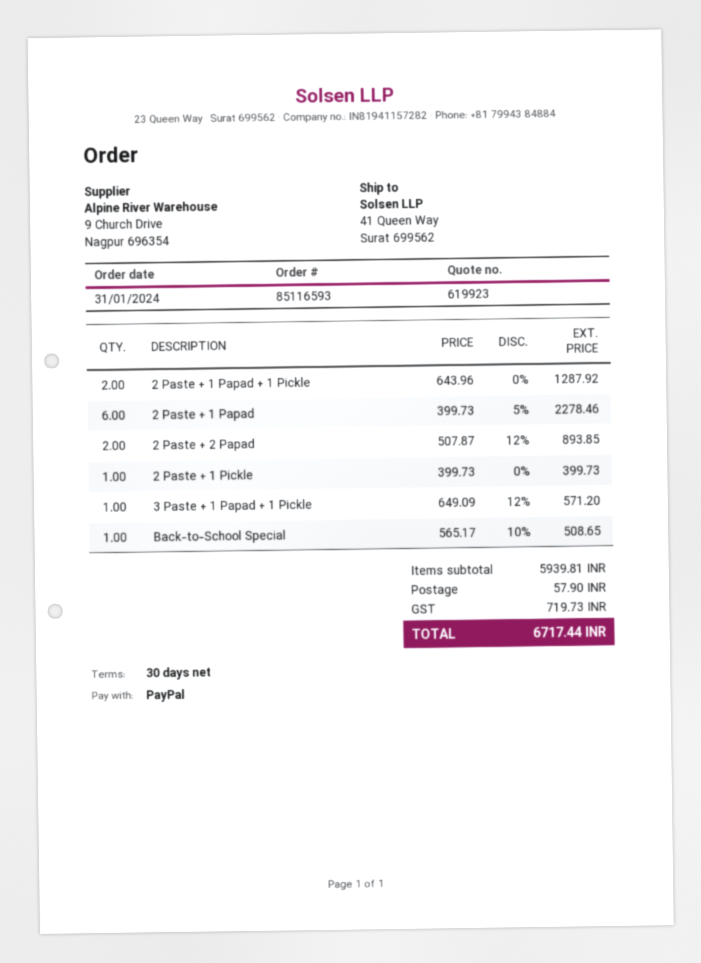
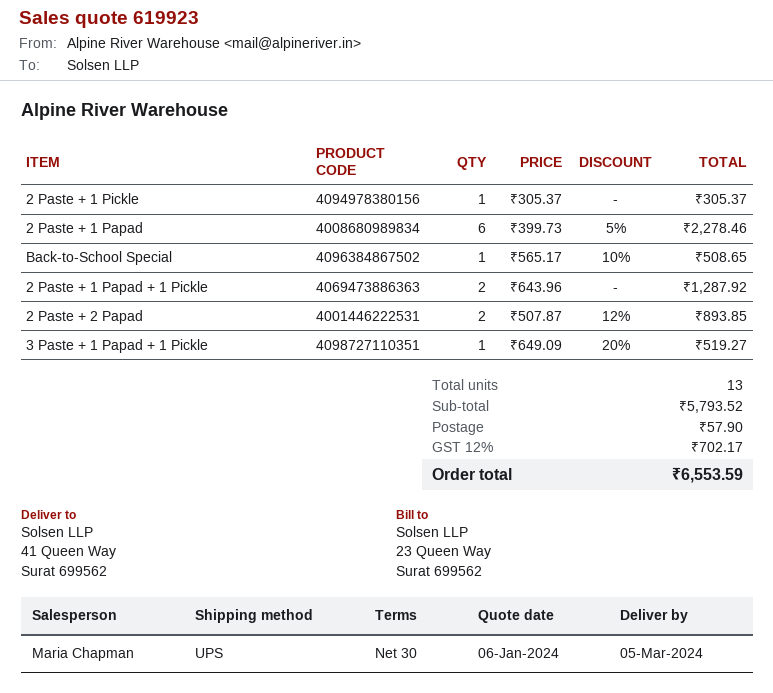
2 Paste + 1 Pickle: 1 x 399.73 = 399.73 -> 1 x 305.37 = 305.37
3 Paste + 1 Papad + 1 Pickle: 1 x 649.09 - 12% = 571.20 -> 1 x 649.09 - 20% = 519.27
subtotal: 5939.81 -> 5793.52
tax: 719.73 -> 702.17
total: 6717.44 -> 6553.59

